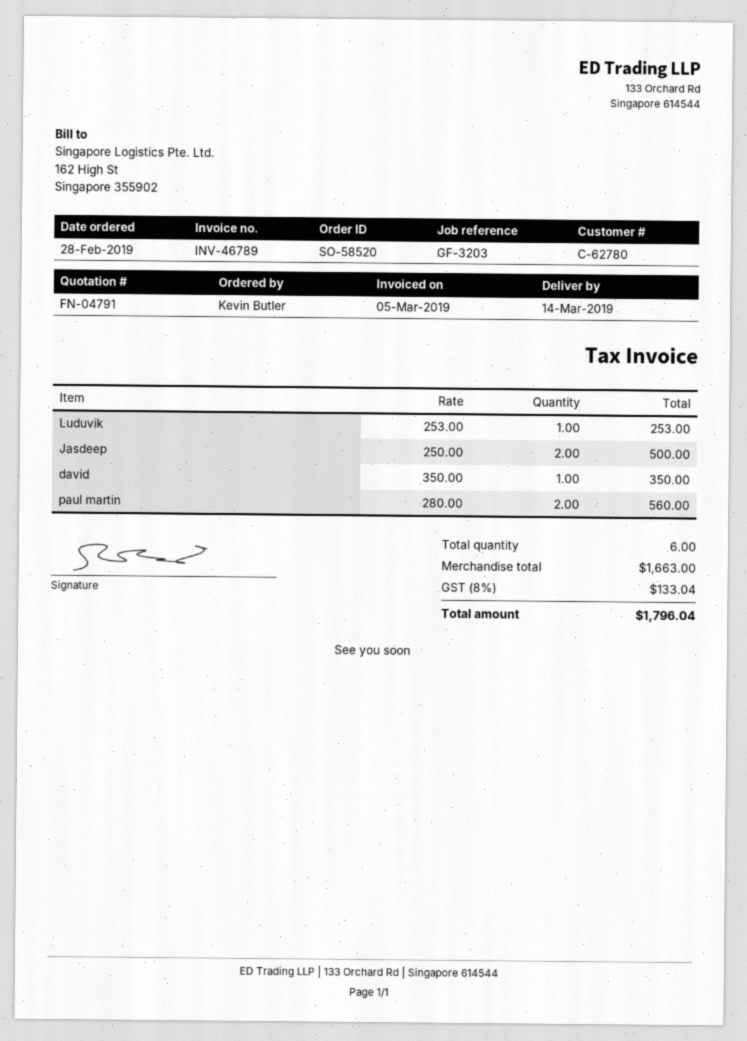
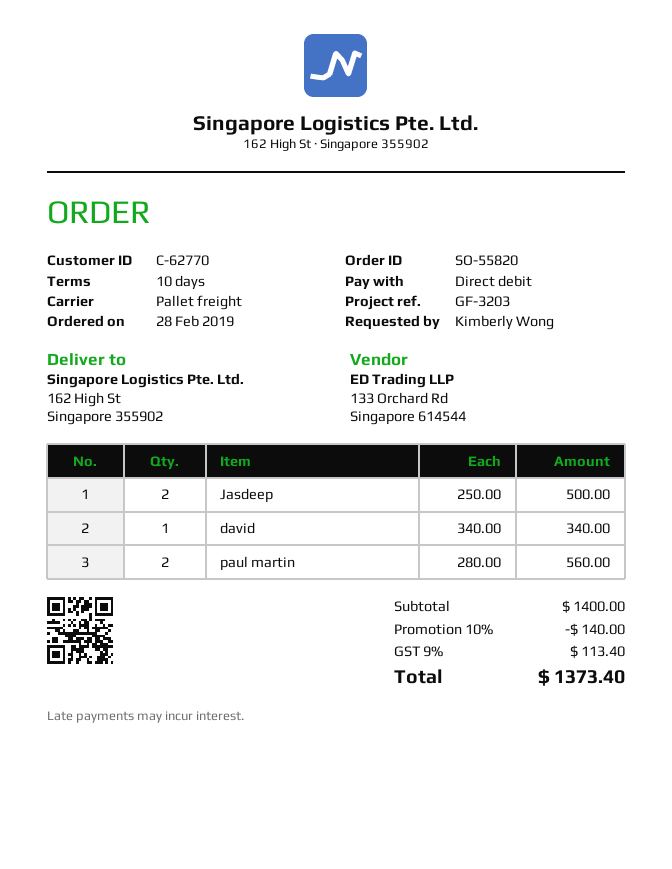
order number: SO-58520 -> SO-55820
customer number: C-62780 -> C-62770
ordered by: Kevin Butler -> Kimberly Wong
Luduvik: 1 x 253.00 = 253.00 -> none
david: 1 x 350.00 = 350.00 -> 1 x 340.00 = 340.00
subtotal: 1663.00 -> 1400.00
discount: none -> 10% = 140.00
tax: 8% = 133.04 -> 9% = 113.40
total: 1796.04 -> 1373.40

